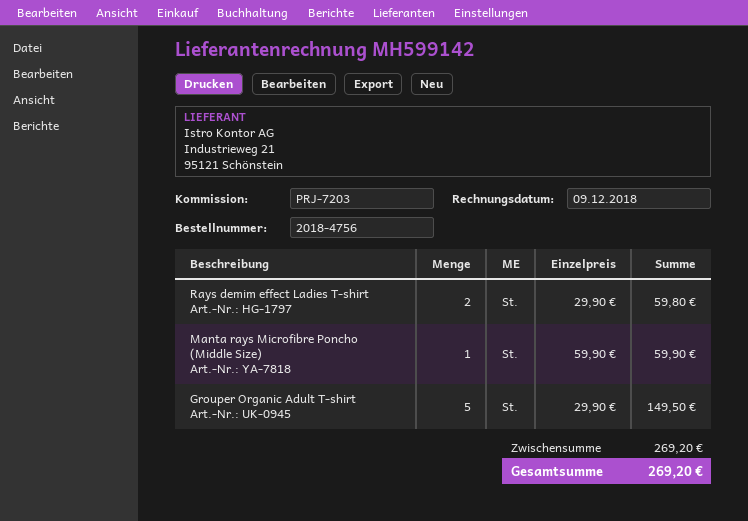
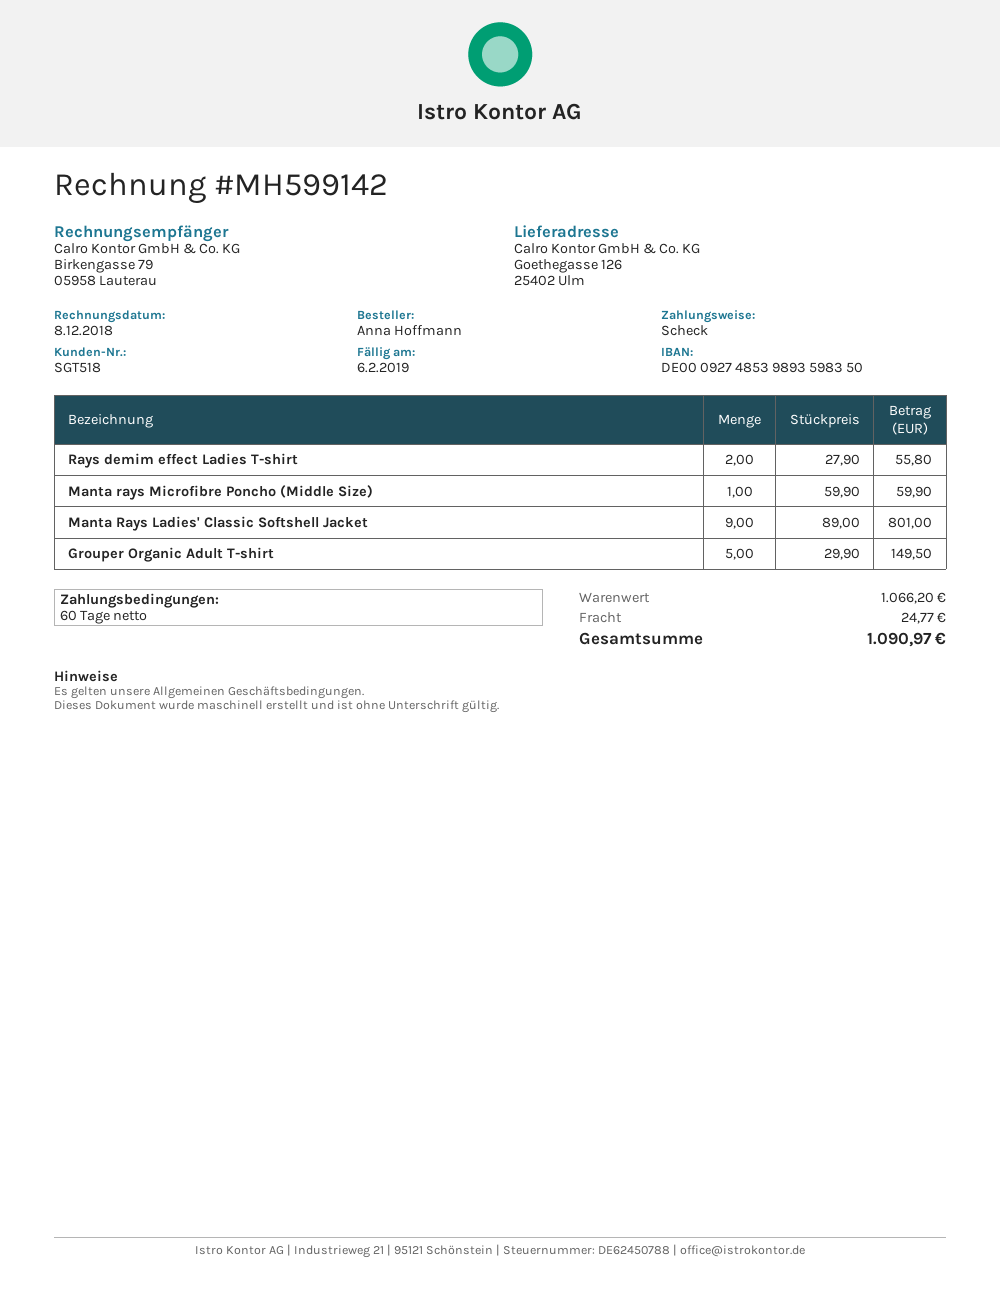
invoice date: 2018-12-09 -> 2018-12-08
Rays demim effect Ladies T-shirt: 2 x 29.90 = 59.80 -> 2 x 27.90 = 55.80
Manta Rays Ladies' Classic Softshell Jacket: none -> 9 x 89.00 = 801.00
subtotal: 269.20 -> 1066.20
shipping: none -> 24.77
total: 269.20 -> 1090.97

